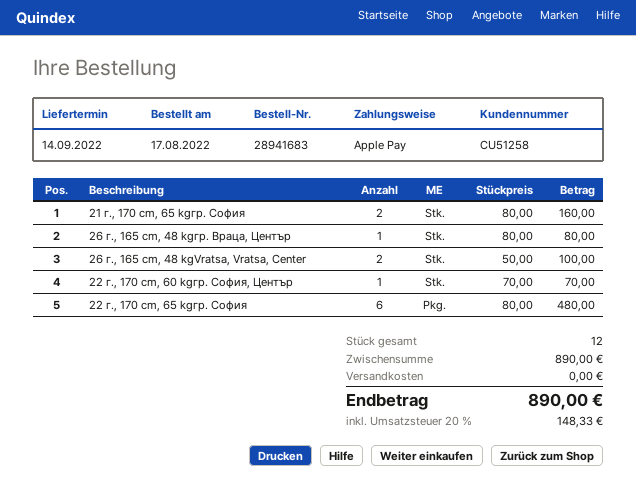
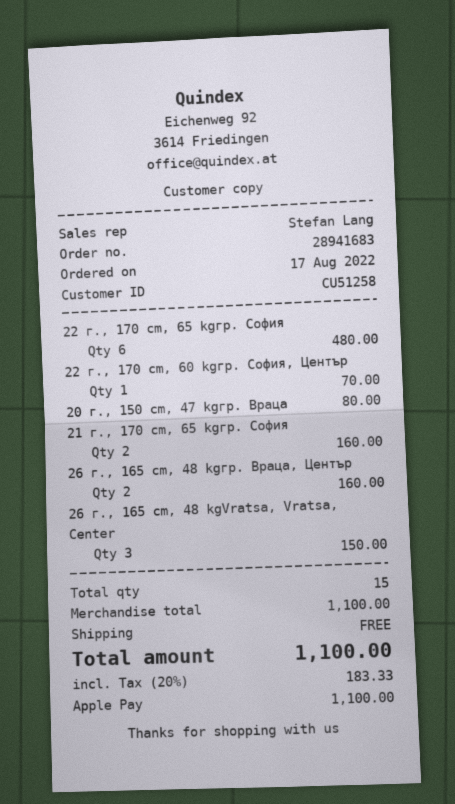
26 г., 165 cm, 48 kgгр. Враца, Център: 1 for 80.00 -> 2 for 160.00
26 г., 165 cm, 48 kgVratsa, Vratsa, Center: 2 for 100.00 -> 3 for 150.00
20 г., 150 cm, 47 kgгр. Враца: none -> 1 for 80.00
total quantity: 12 -> 15
subtotal: 890.00 -> 1100.00
tax: 20% = 148.33 -> 20% = 183.33
total: 890.00 -> 1100.00

